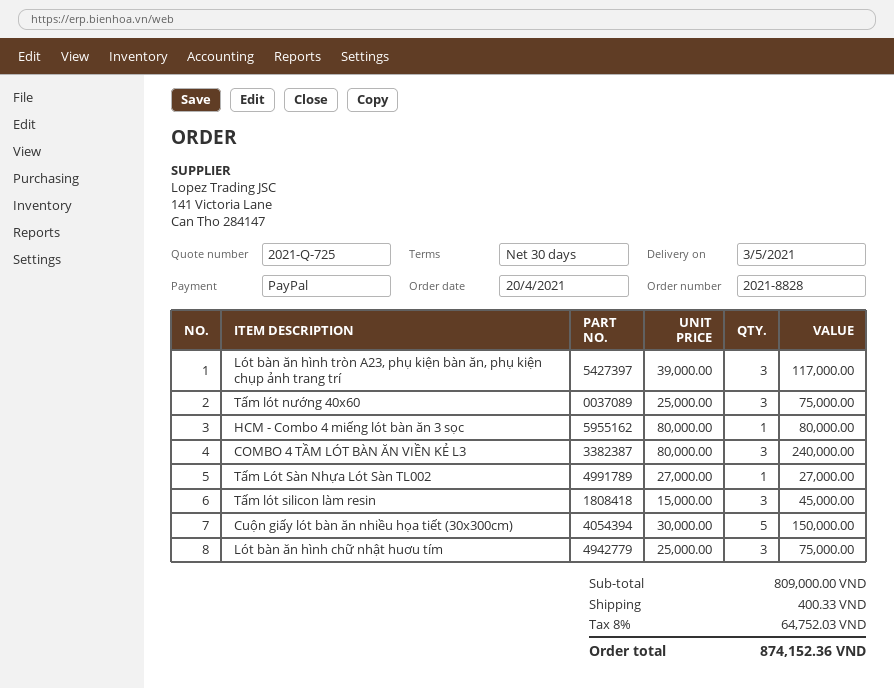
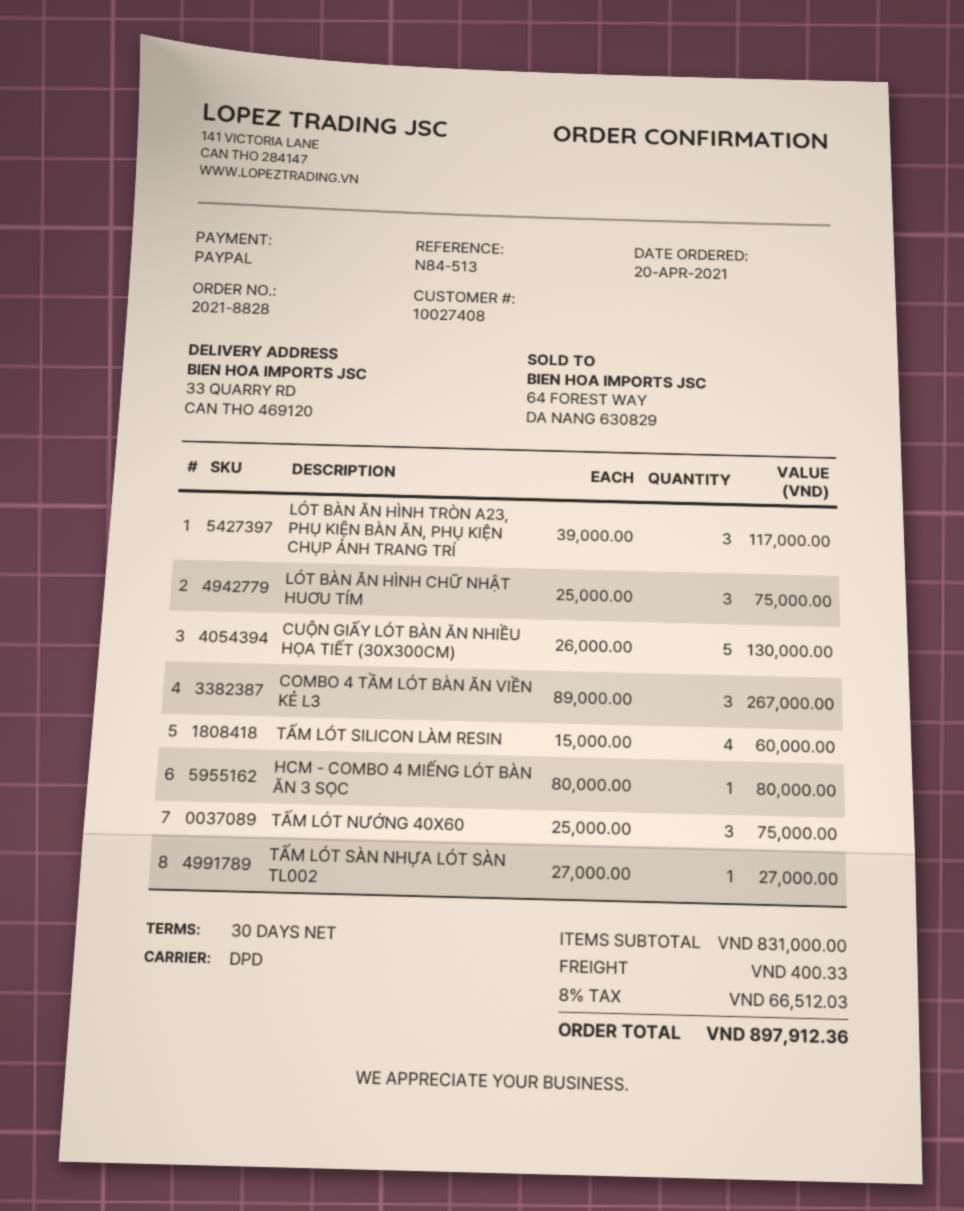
COMBO 4 TẦM LÓT BÀN ĂN VIỀN KẺ L3: 3 x 80000.00 = 240000.00 -> 3 x 89000.00 = 267000.00
Tấm lót silicon làm resin: 3 x 15000.00 = 45000.00 -> 4 x 15000.00 = 60000.00
Cuộn giấy lót bàn ăn nhiều họa tiết (30x300cm): 5 x 30000.00 = 150000.00 -> 5 x 26000.00 = 130000.00
subtotal: 809000.00 -> 831000.00
tax: 8% = 64752.03 -> 8% = 66512.03
total: 874152.36 -> 897912.36

